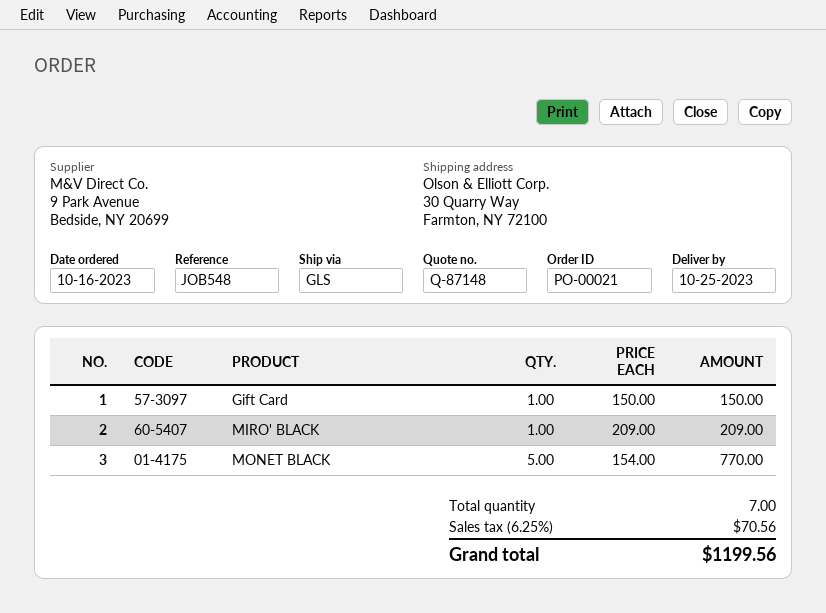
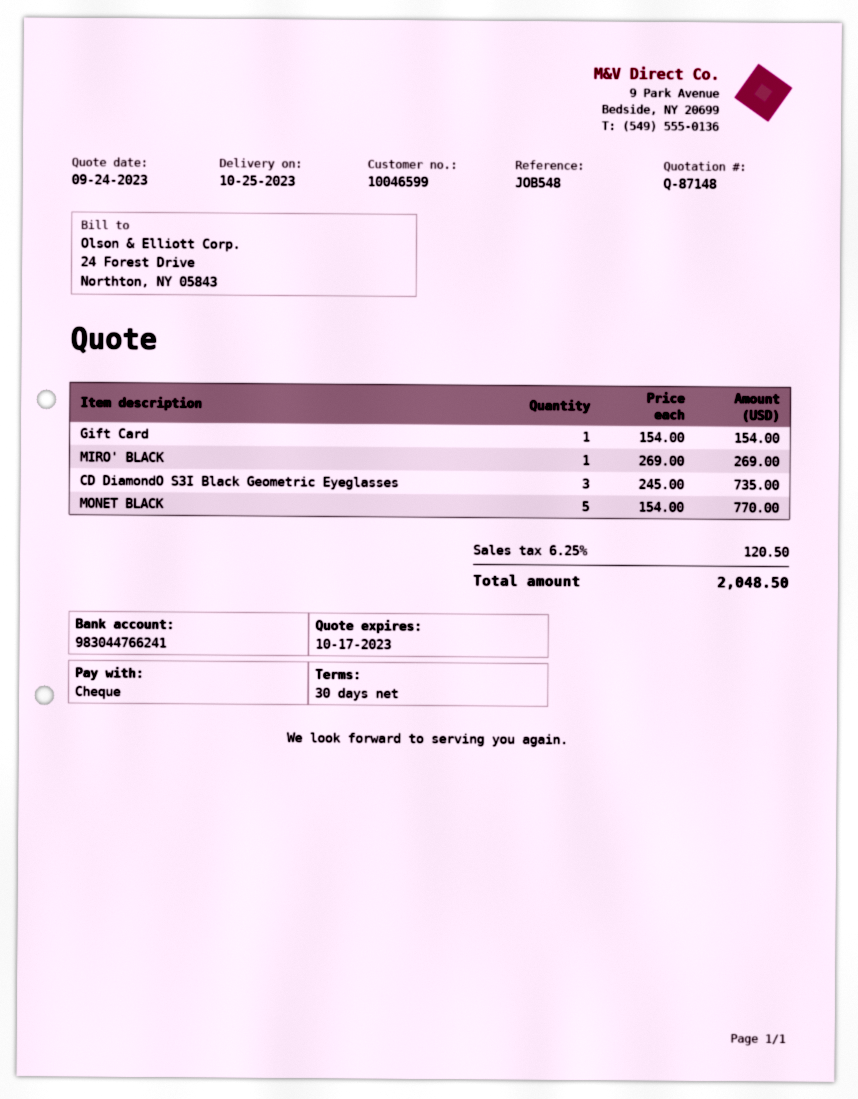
Gift Card: 1 x 150.00 = 150.00 -> 1 x 154.00 = 154.00
MIRO' BLACK: 1 x 209.00 = 209.00 -> 1 x 269.00 = 269.00
CD DiamondO S3I Black Geometric Eyeglasses: none -> 3 x 245.00 = 735.00
tax: 6.25% = 70.56 -> 6.25% = 120.50
total: 1199.56 -> 2048.50

